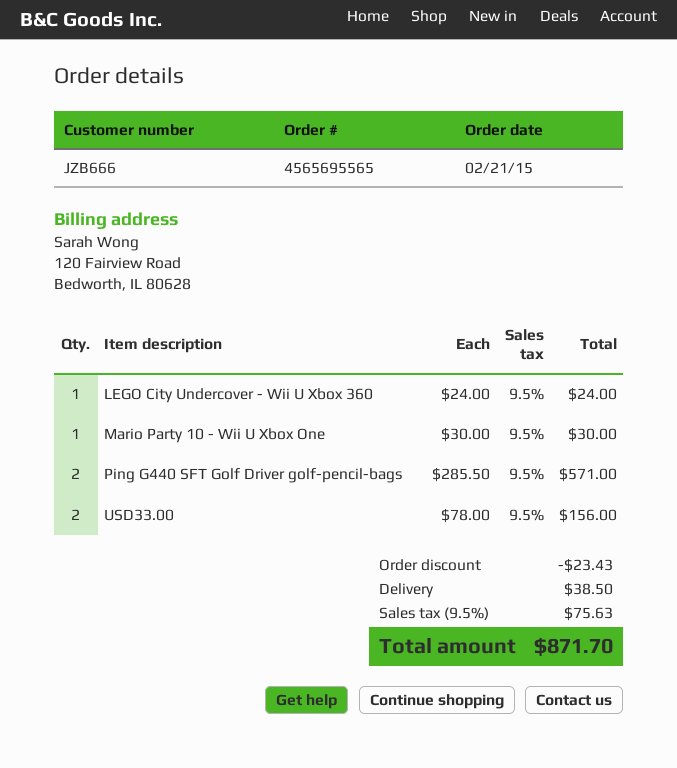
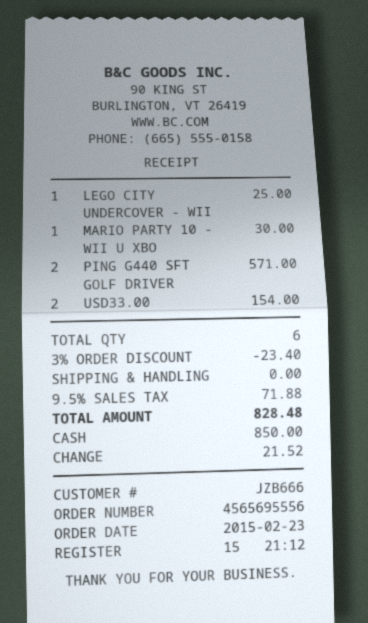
order number: 4565695565 -> 4565695556
order date: 2015-02-21 -> 2015-02-23
LEGO City Undercover - Wii U Xbox 360: 1 for 24.00 -> 1 for 25.00
USD33.00: 2 for 156.00 -> 2 for 154.00
discount: 23.43 -> 23.40
shipping: 38.50 -> 0.00
tax: 9.5% = 75.63 -> 9.5% = 71.88
total: 871.70 -> 828.48

